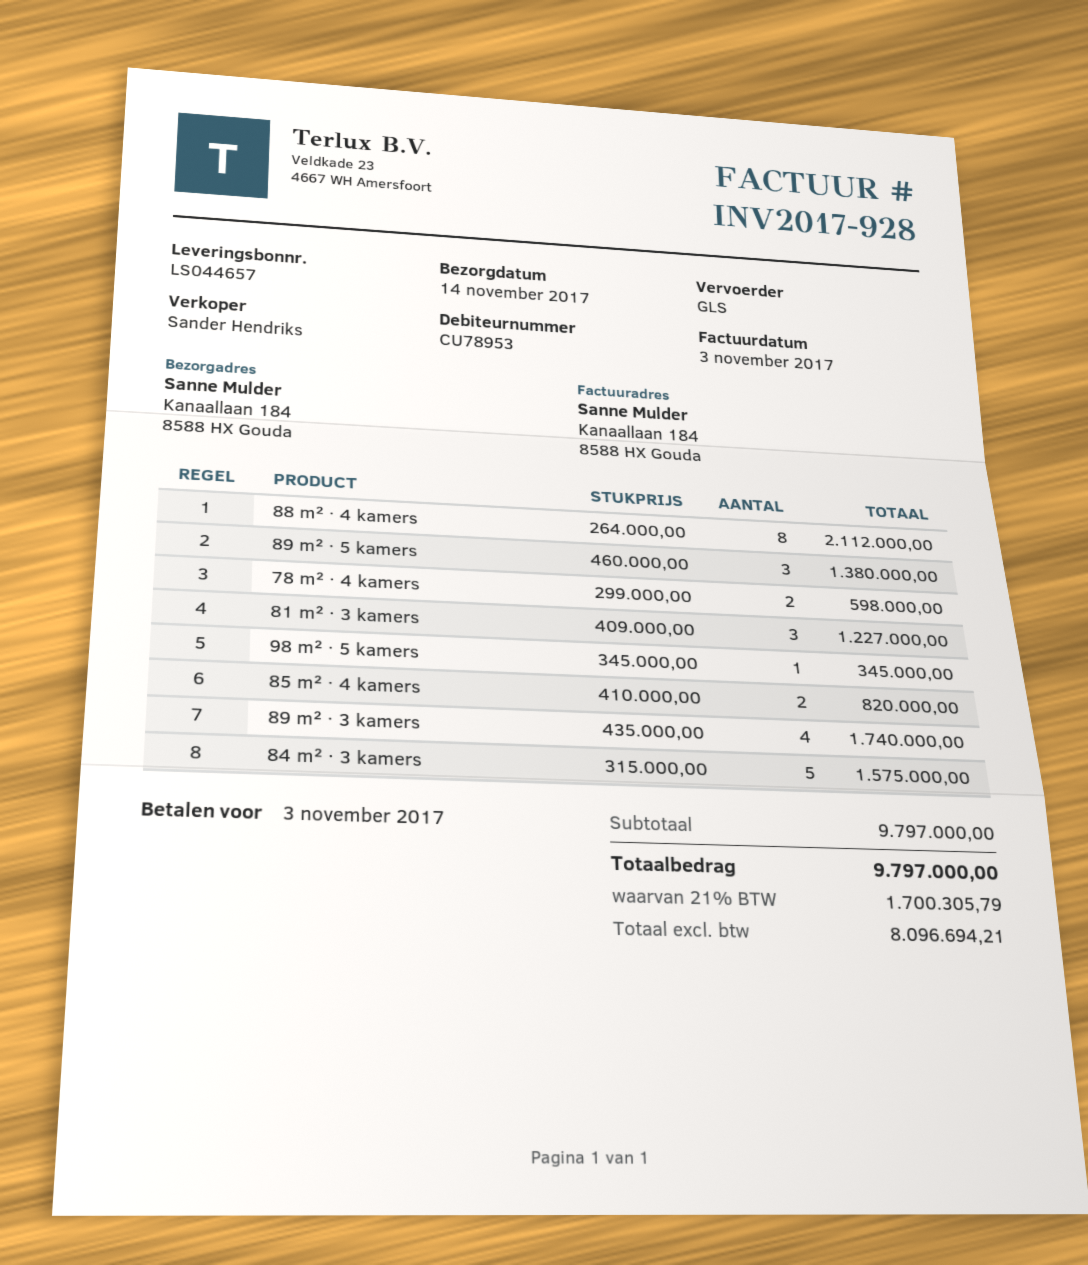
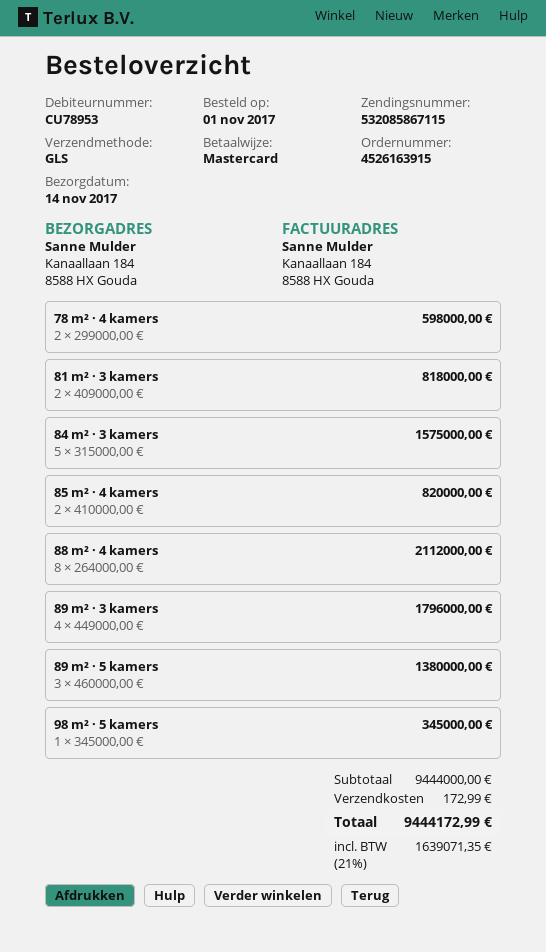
81 m² · 3 kamers: 3 x 409000.00 = 1227000.00 -> 2 x 409000.00 = 818000.00
89 m² · 3 kamers: 4 x 435000.00 = 1740000.00 -> 4 x 449000.00 = 1796000.00
subtotal: 9797000.00 -> 9444000.00
shipping: none -> 172.99
tax: 21% = 1700305.79 -> 21% = 1639071.35
total: 9797000.00 -> 9444172.99

